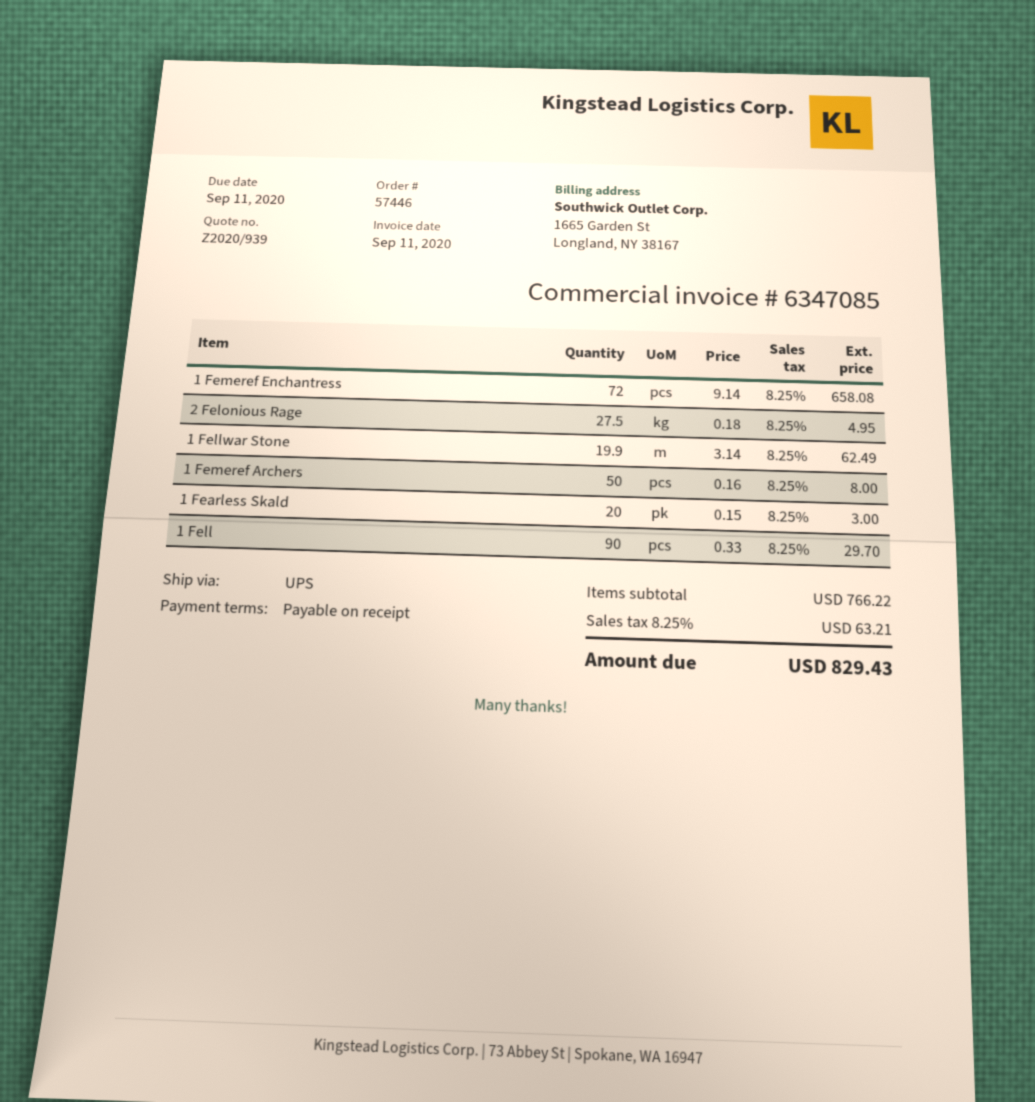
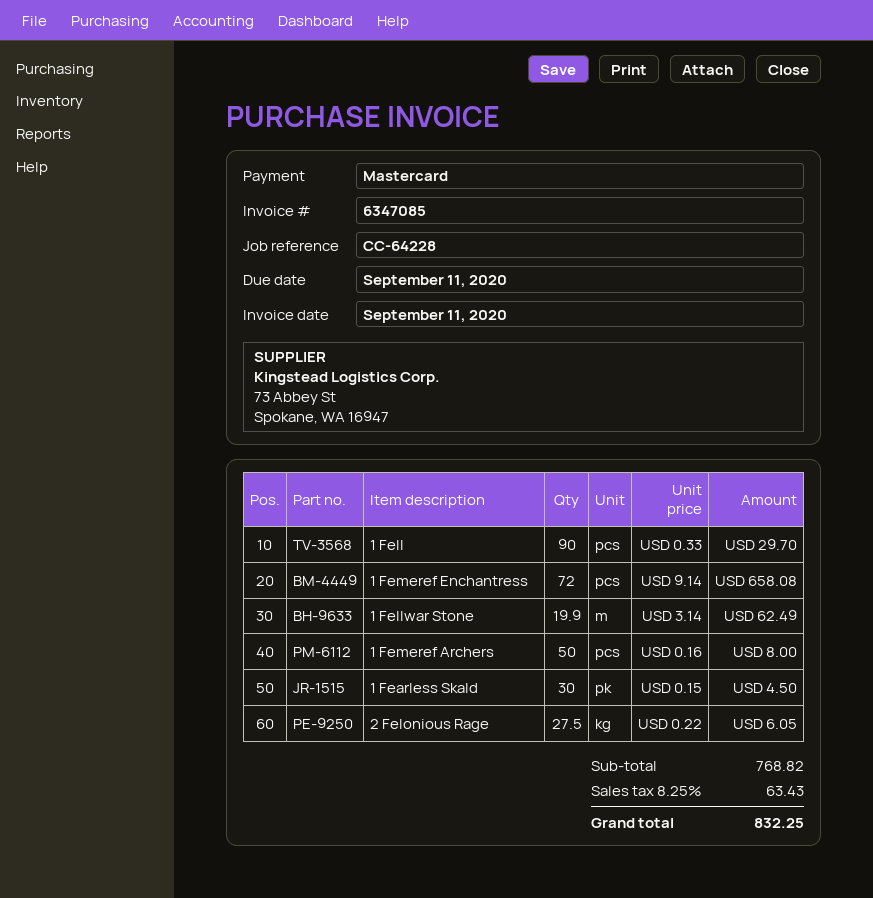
2 Felonious Rage: 27.5 x 0.18 = 4.95 -> 27.5 x 0.22 = 6.05
1 Fearless Skald: 20 x 0.15 = 3.00 -> 30 x 0.15 = 4.50
subtotal: 766.22 -> 768.82
tax: 8.25% = 63.21 -> 8.25% = 63.43
total: 829.43 -> 832.25

